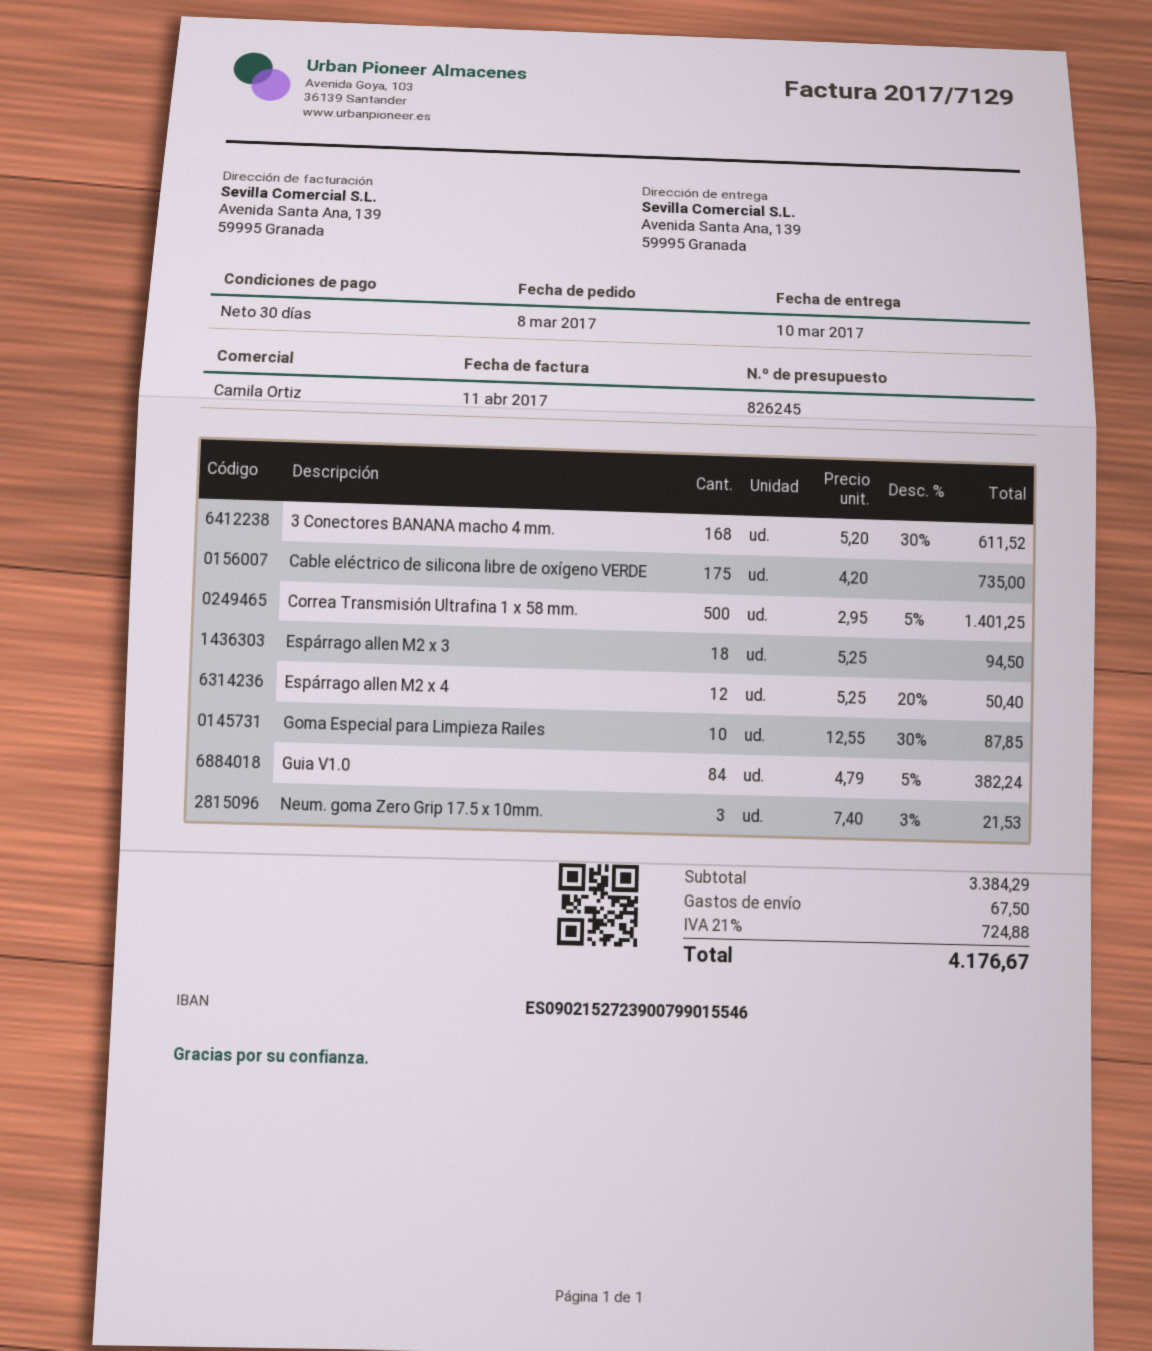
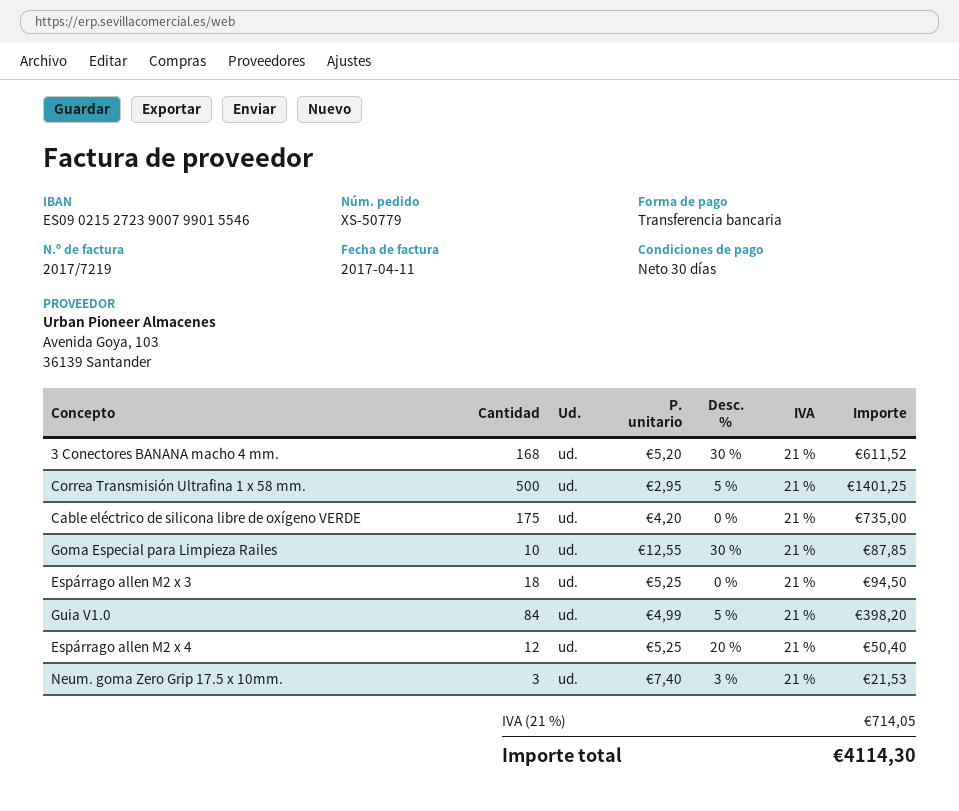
invoice number: 2017/7129 -> 2017/7219
Guia V1.0: 84 x 4.79 - 5% = 382.24 -> 84 x 4.99 - 5% = 398.20
shipping: 67.50 -> none
tax: 21% = 724.88 -> 21% = 714.05
total: 4176.67 -> 4114.30

